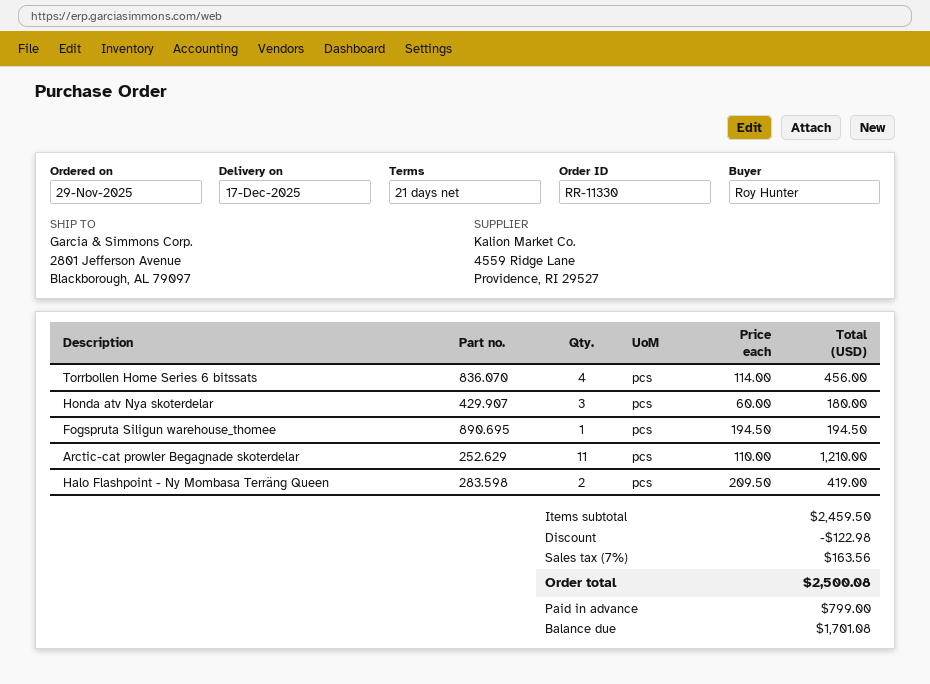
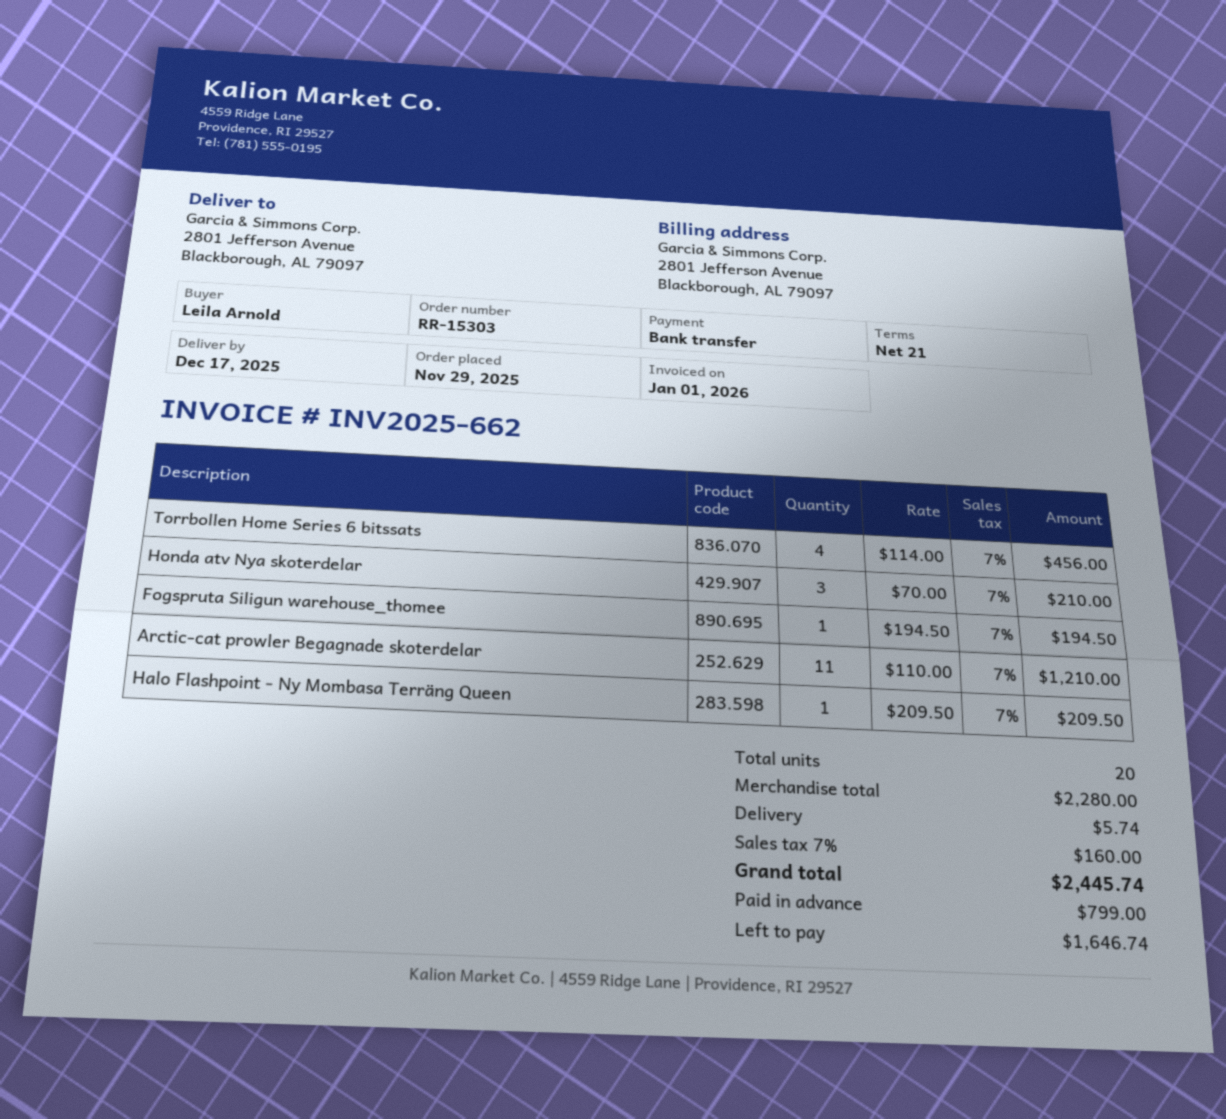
order number: RR-11330 -> RR-15303
ordered by: Roy Hunter -> Leila Arnold
Honda atv Nya skoterdelar: 3 x 60.00 = 180.00 -> 3 x 70.00 = 210.00
Halo Flashpoint - Ny Mombasa Terräng Queen: 2 x 209.50 = 419.00 -> 1 x 209.50 = 209.50
subtotal: 2459.50 -> 2280.00
discount: 122.98 -> none
shipping: none -> 5.74
tax: 7% = 163.56 -> 7% = 160.00
total: 2500.08 -> 2445.74
balance: 1701.08 -> 1646.74

